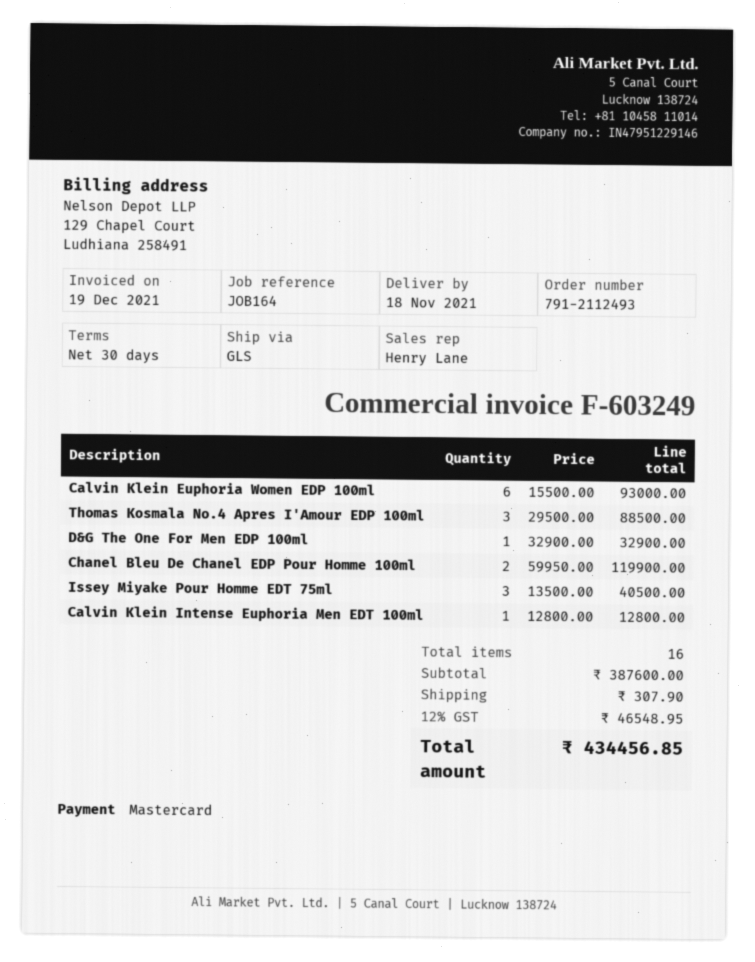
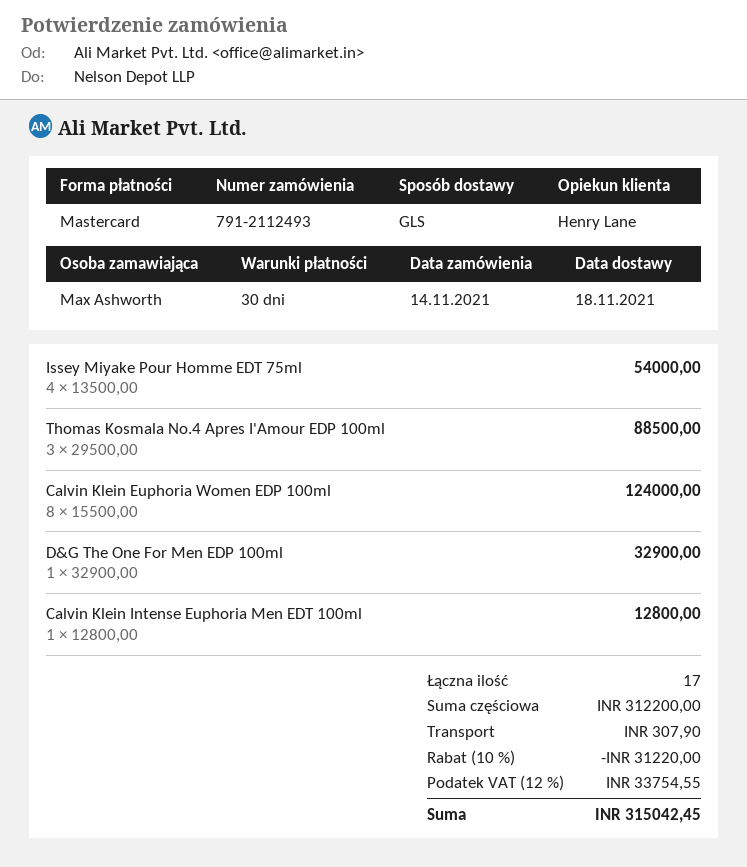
Calvin Klein Euphoria Women EDP 100ml: 6 x 15500.00 = 93000.00 -> 8 x 15500.00 = 124000.00
Chanel Bleu De Chanel EDP Pour Homme 100ml: 2 x 59950.00 = 119900.00 -> none
Issey Miyake Pour Homme EDT 75ml: 3 x 13500.00 = 40500.00 -> 4 x 13500.00 = 54000.00
total quantity: 16 -> 17
subtotal: 387600.00 -> 312200.00
discount: none -> 10% = 31220.00
tax: 12% = 46548.95 -> 12% = 33754.55
total: 434456.85 -> 315042.45

